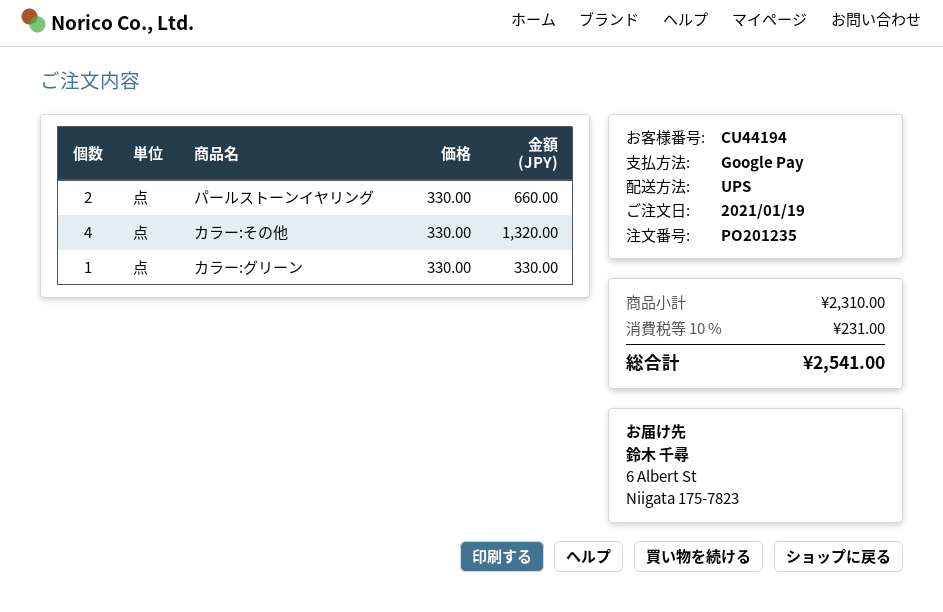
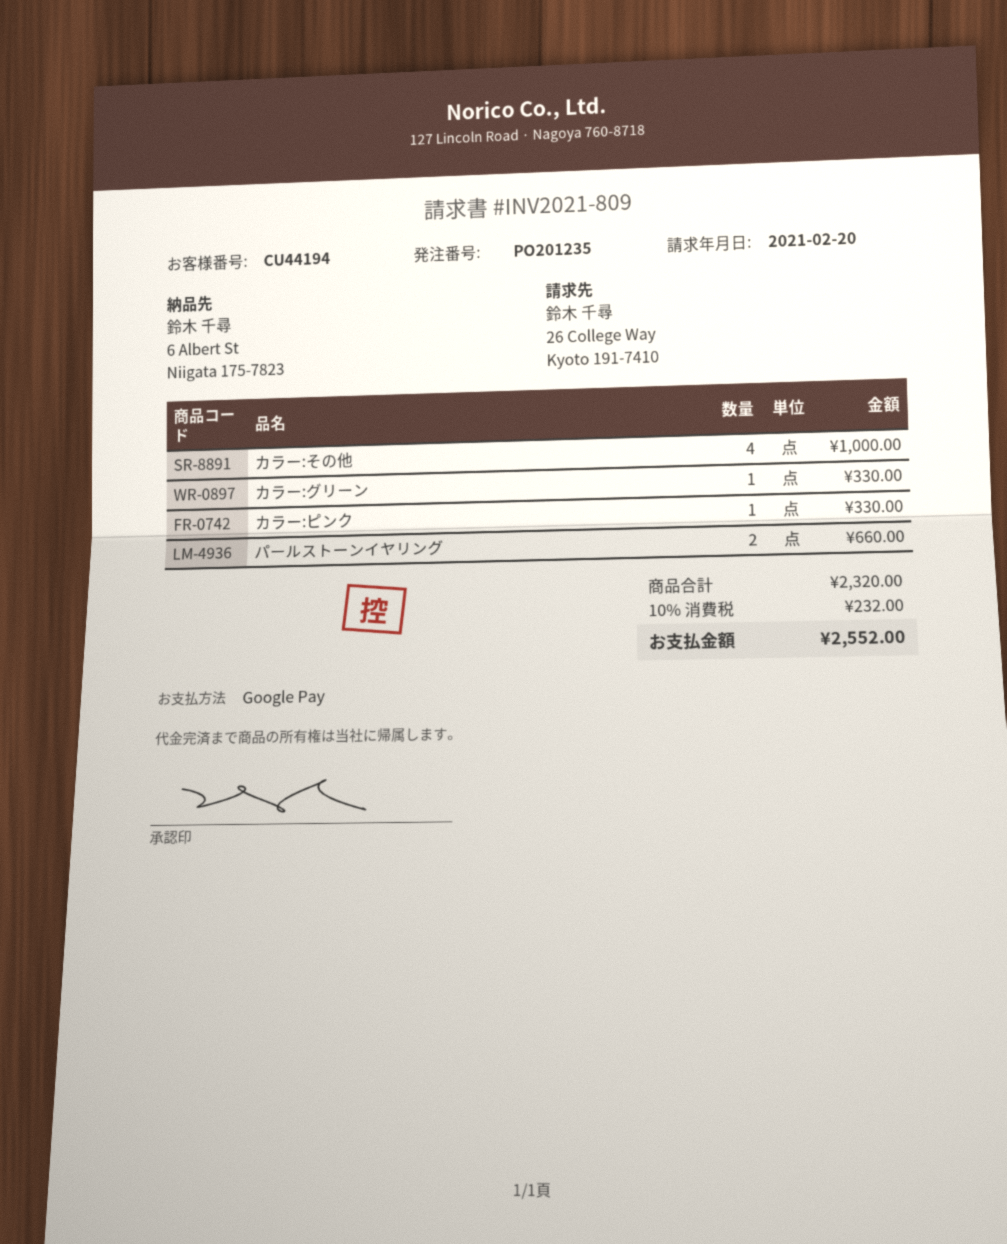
カラー:その他: 4 for 1320.00 -> 4 for 1000.00
カラー:ピンク: none -> 1 for 330.00
subtotal: 2310.00 -> 2320.00
tax: 10% = 231.00 -> 10% = 232.00
total: 2541.00 -> 2552.00

